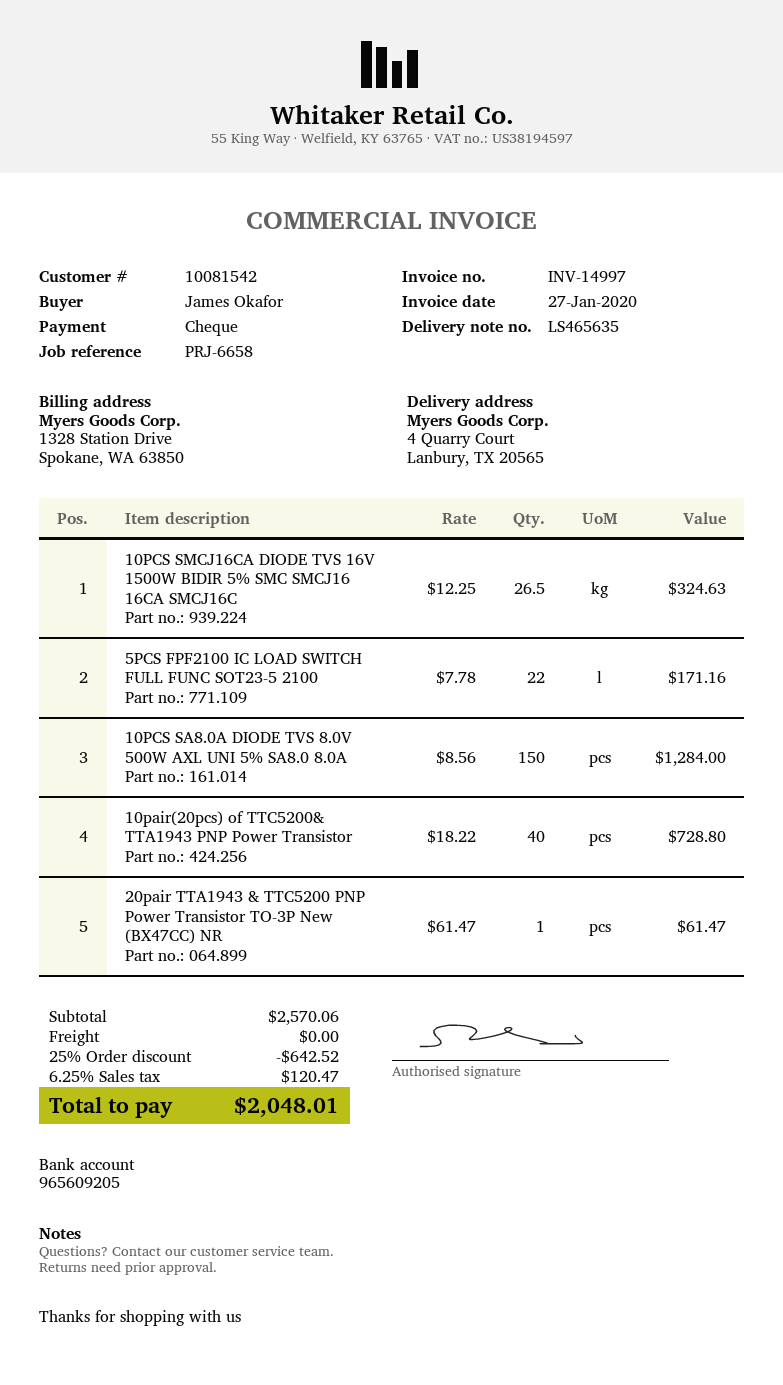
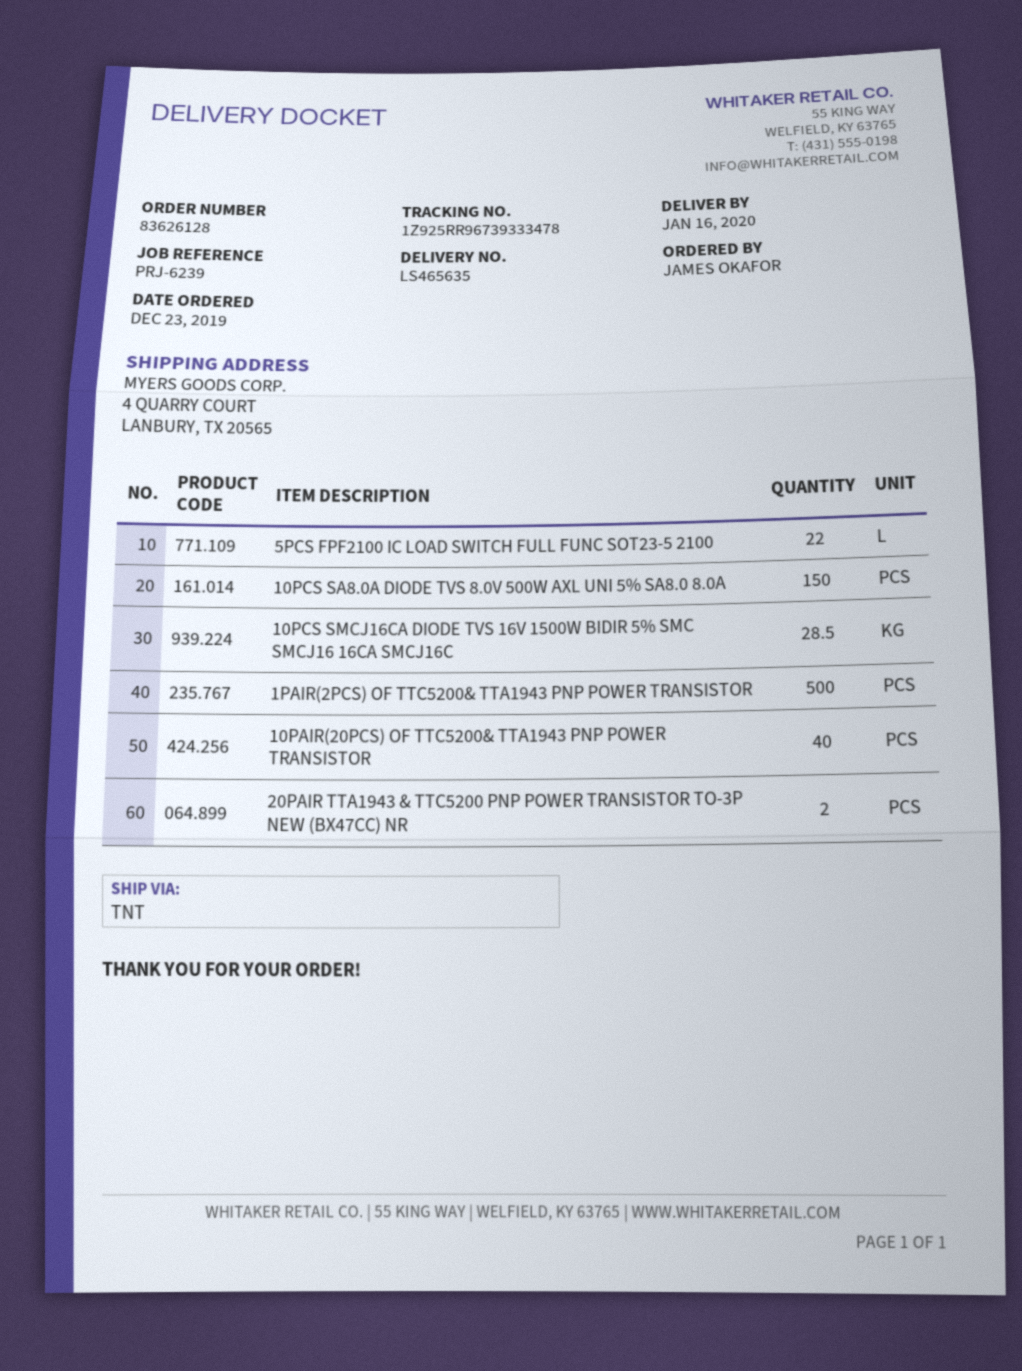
reference: PRJ-6658 -> PRJ-6239
10PCS SMCJ16CA DIODE TVS 16V 1500W BIDIR 5% SMC SMCJ16 16CA SMCJ16C: 26.5 -> 28.5
20pair TTA1943 & TTC5200 PNP Power Transistor TO-3P New (BX47CC) NR: 1 -> 2
1PAIR(2PCS) OF TTC5200& TTA1943 PNP POWER TRANSISTOR: none -> 500

